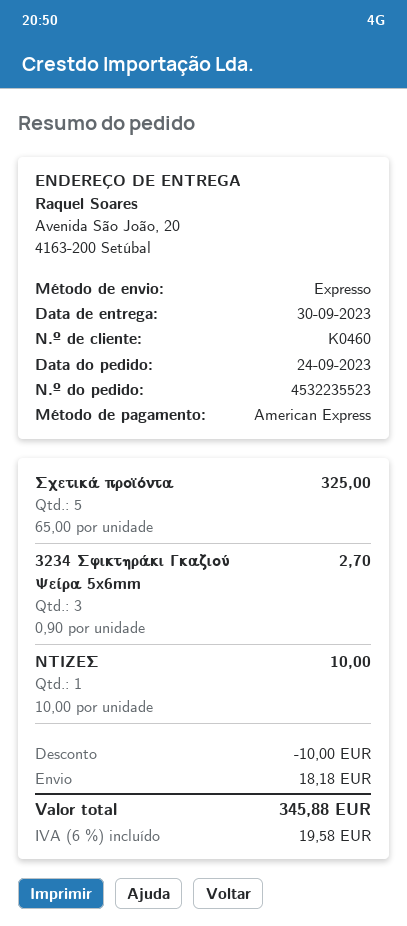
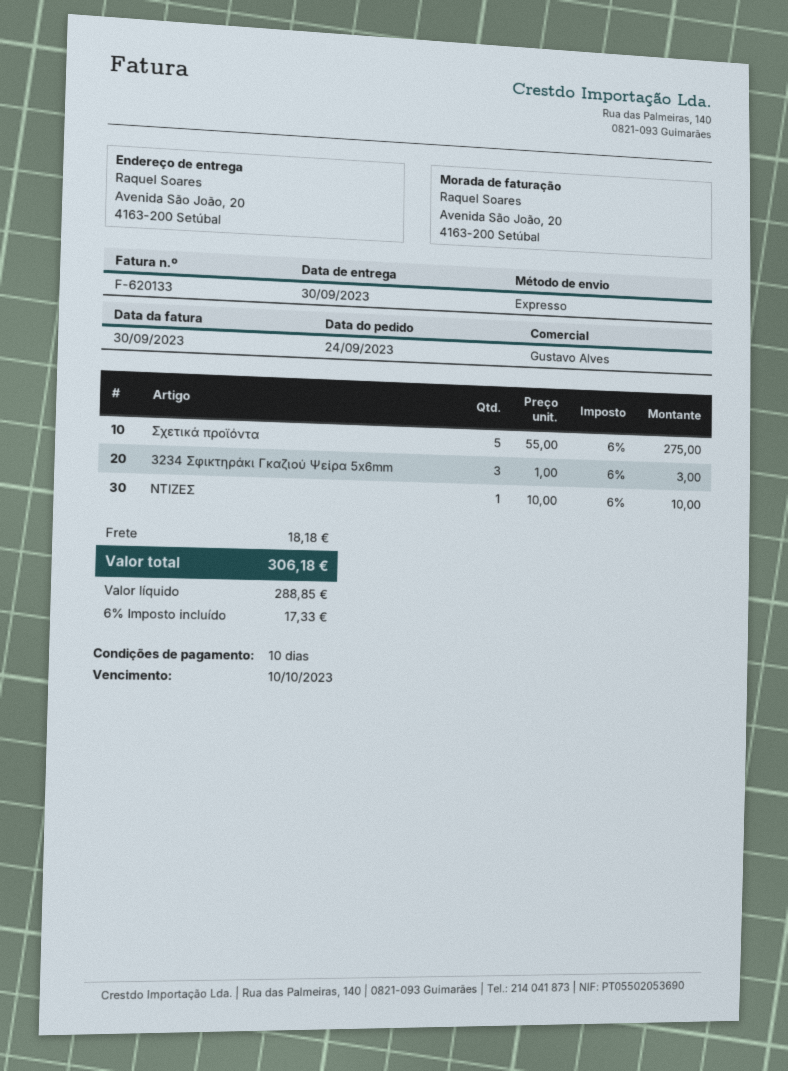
Σχετικά προϊόντα: 5 x 65.00 = 325.00 -> 5 x 55.00 = 275.00
3234 Σφικτηράκι Γκαζιού Ψείρα 5x6mm: 3 x 0.90 = 2.70 -> 3 x 1.00 = 3.00
discount: 10.00 -> none
tax: 6% = 19.58 -> 6% = 17.33
total: 345.88 -> 306.18

